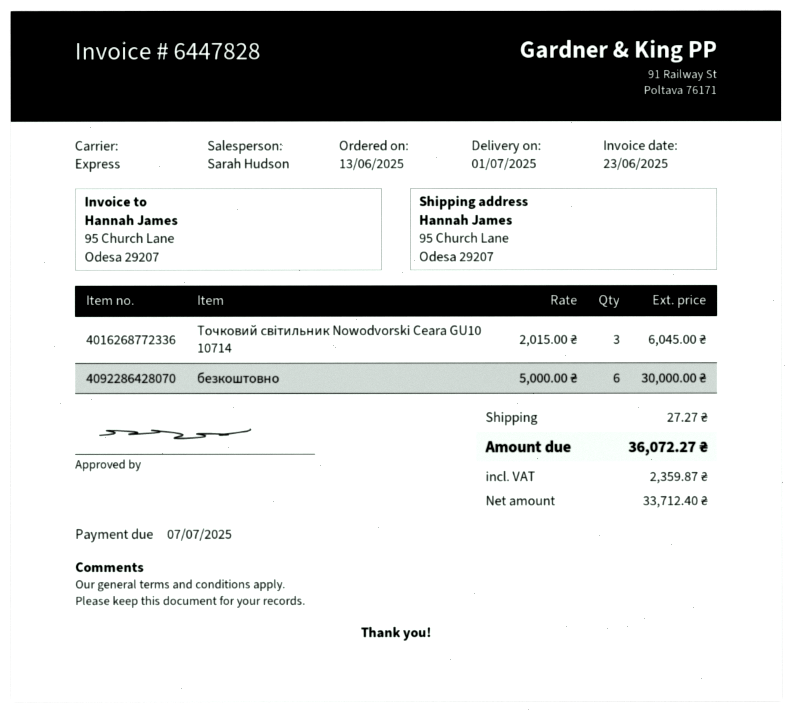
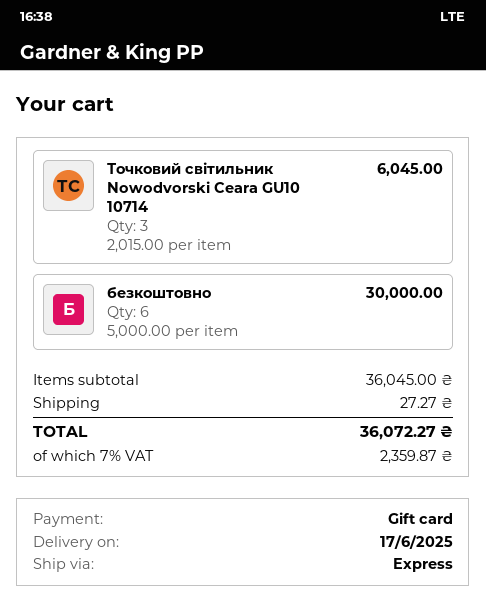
delivery date: 2025-07-01 -> 2025-06-17

